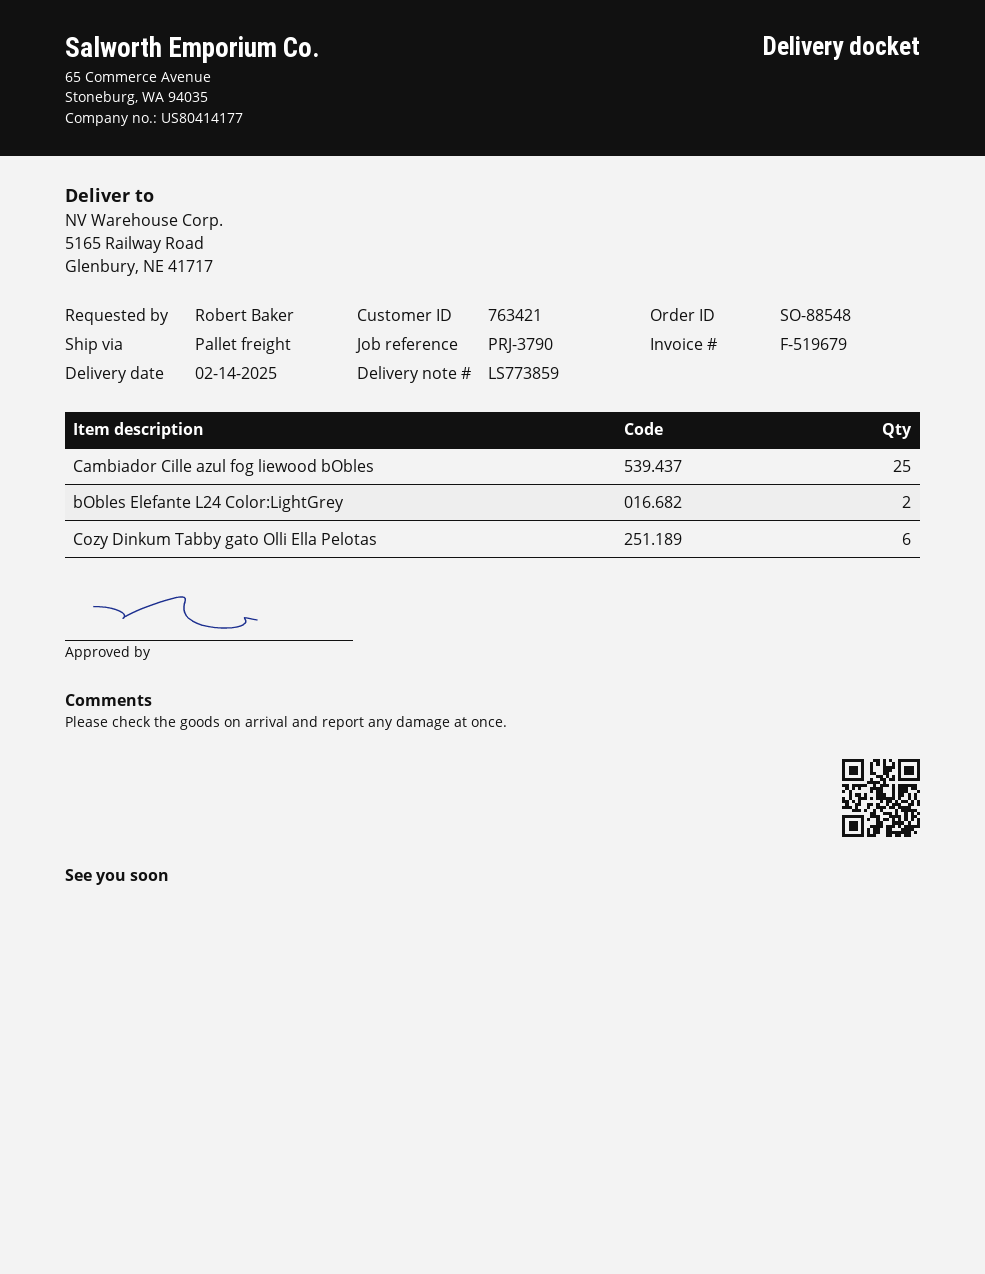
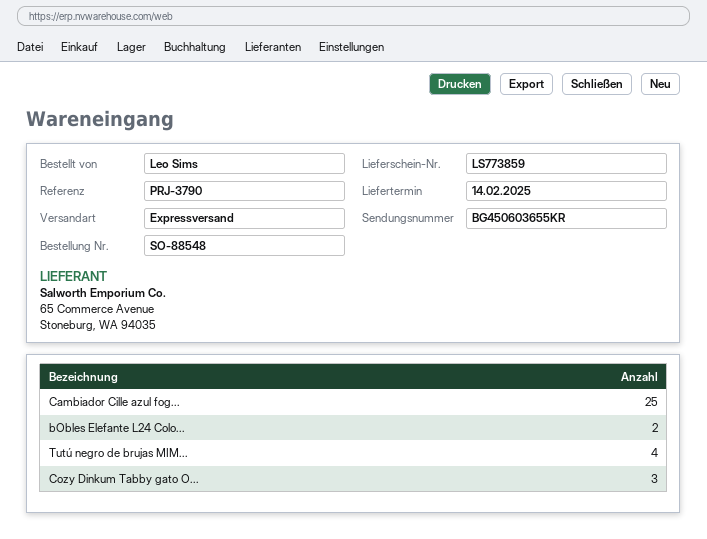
ordered by: Robert Baker -> Leo Sims
shipping method: pallet freight -> express
Cozy Dinkum Tabby gato Olli Ella Pelotas: 6 -> 3
Tutú negro de brujas MIM...: none -> 4

